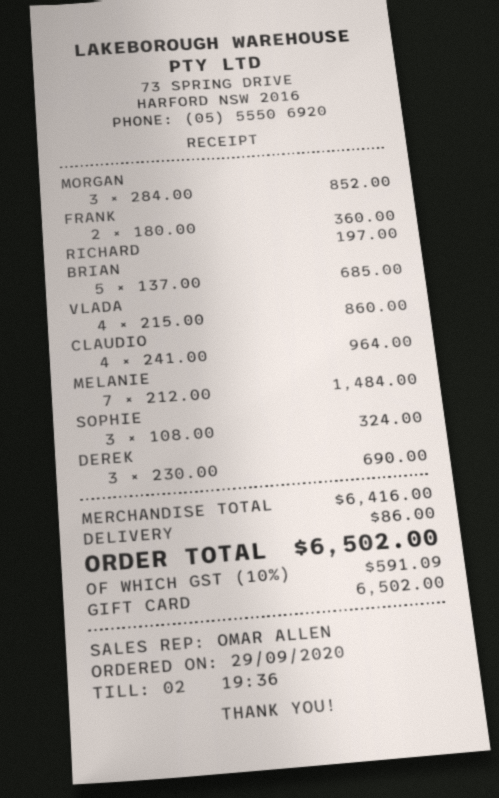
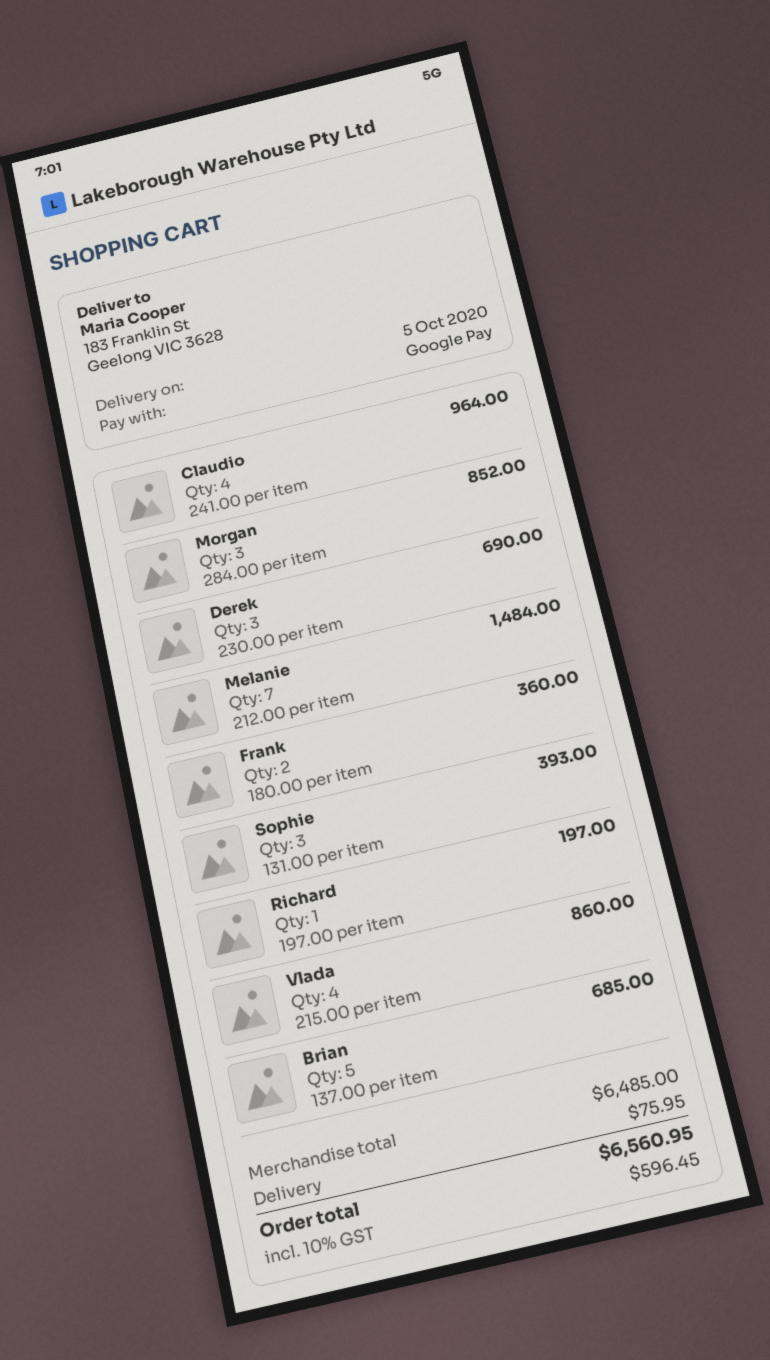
payment method: gift card -> Google Pay
SOPHIE: 3 x 108.00 = 324.00 -> 3 x 131.00 = 393.00
subtotal: 6416.00 -> 6485.00
shipping: 86.00 -> 75.95
tax: 10% = 591.09 -> 10% = 596.45
total: 6502.00 -> 6560.95

